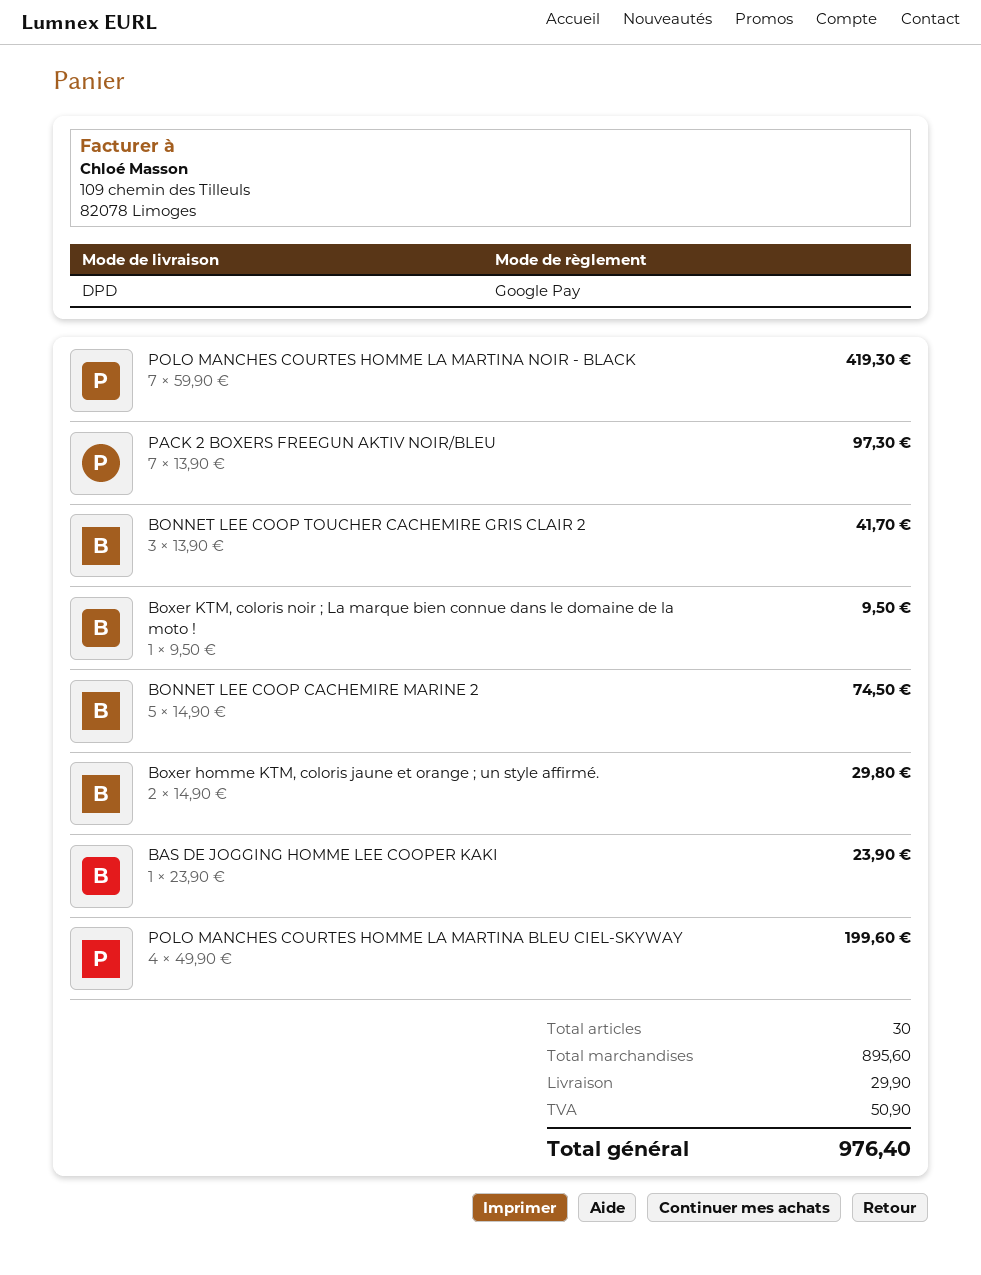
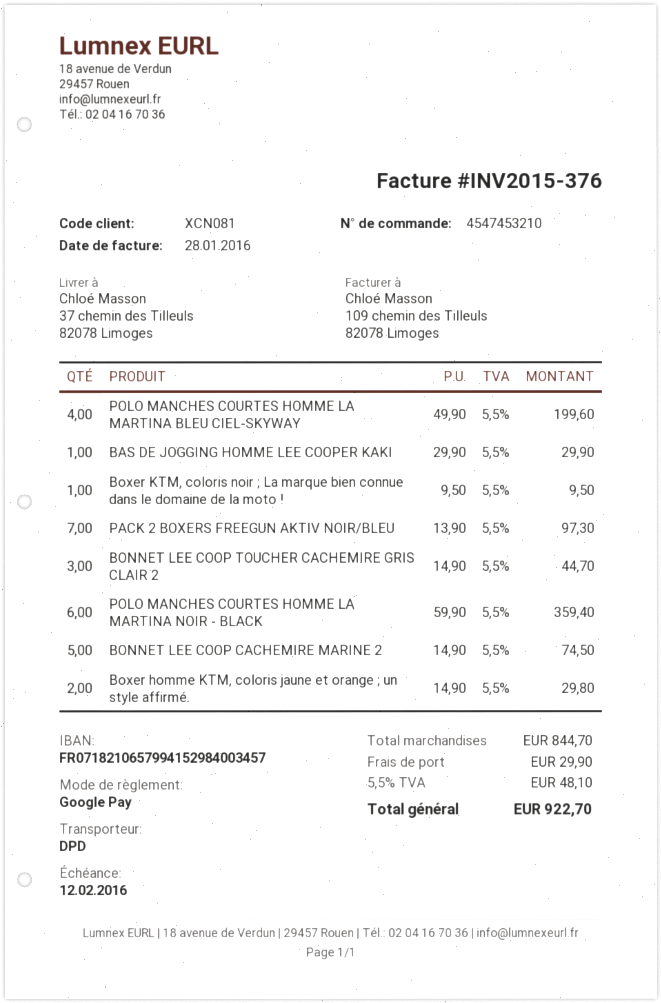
POLO MANCHES COURTES HOMME LA MARTINA NOIR - BLACK: 7 x 59.90 = 419.30 -> 6 x 59.90 = 359.40
BONNET LEE COOP TOUCHER CACHEMIRE GRIS CLAIR 2: 3 x 13.90 = 41.70 -> 3 x 14.90 = 44.70
BAS DE JOGGING HOMME LEE COOPER KAKI: 1 x 23.90 = 23.90 -> 1 x 29.90 = 29.90
subtotal: 895.60 -> 844.70
tax: 50.90 -> 48.10
total: 976.40 -> 922.70

